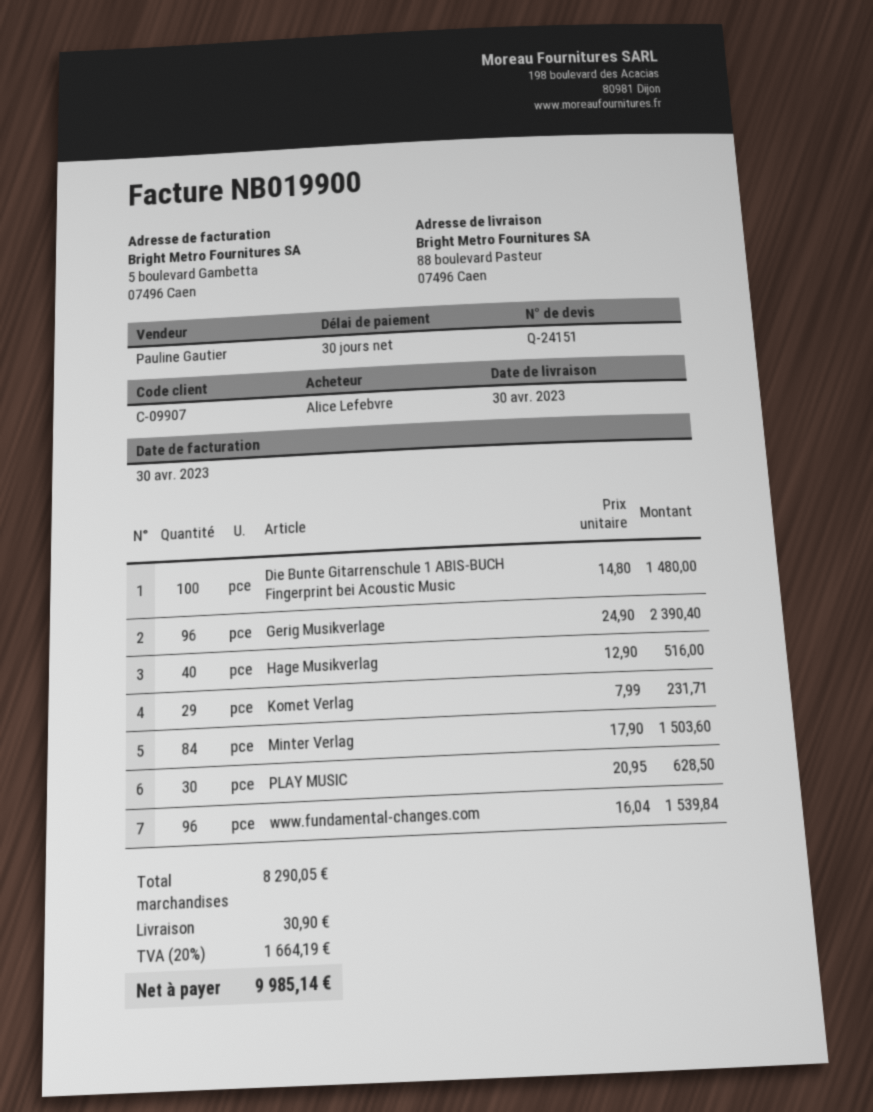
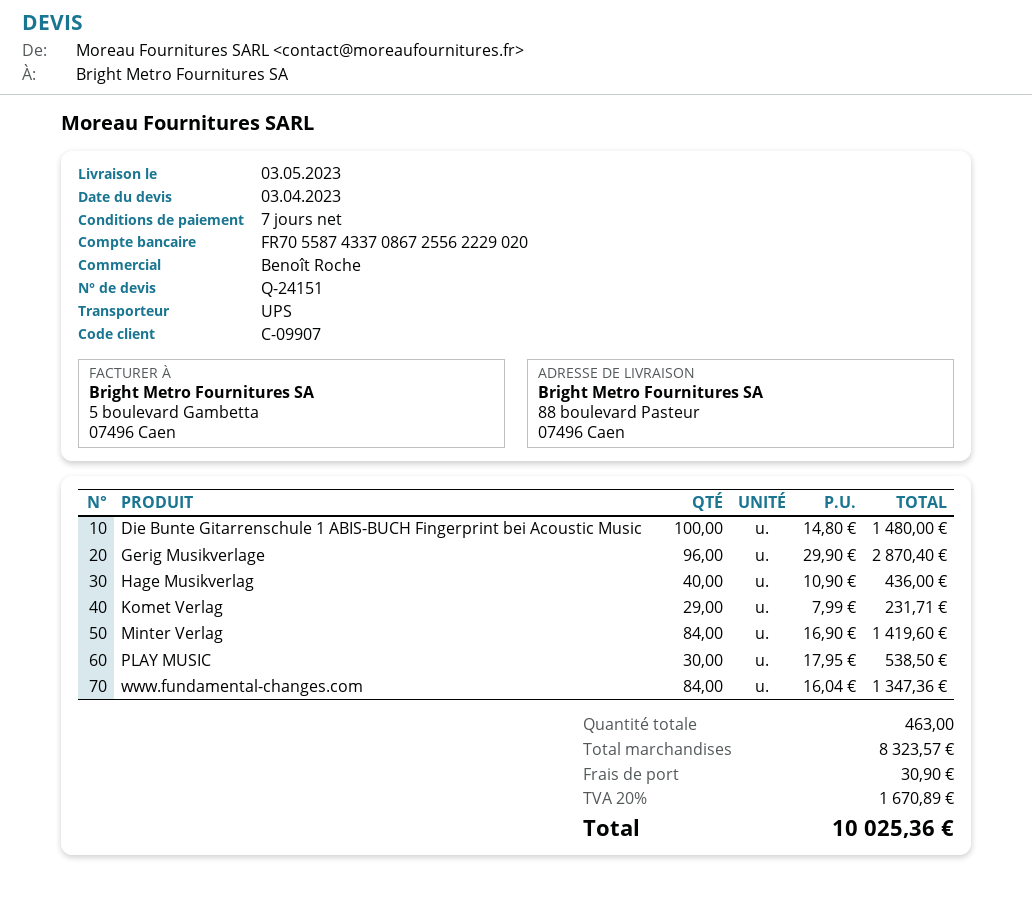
delivery date: 2023-04-30 -> 2023-05-03
payment terms: 30 days -> 7 days
sales rep: Pauline Gautier -> Benoît Roche
Gerig Musikverlage: 96 x 24.90 = 2390.40 -> 96 x 29.90 = 2870.40
Hage Musikverlag: 40 x 12.90 = 516.00 -> 40 x 10.90 = 436.00
Minter Verlag: 84 x 17.90 = 1503.60 -> 84 x 16.90 = 1419.60
PLAY MUSIC: 30 x 20.95 = 628.50 -> 30 x 17.95 = 538.50
www.fundamental-changes.com: 96 x 16.04 = 1539.84 -> 84 x 16.04 = 1347.36
subtotal: 8290.05 -> 8323.57
tax: 20% = 1664.19 -> 20% = 1670.89
total: 9985.14 -> 10025.36

